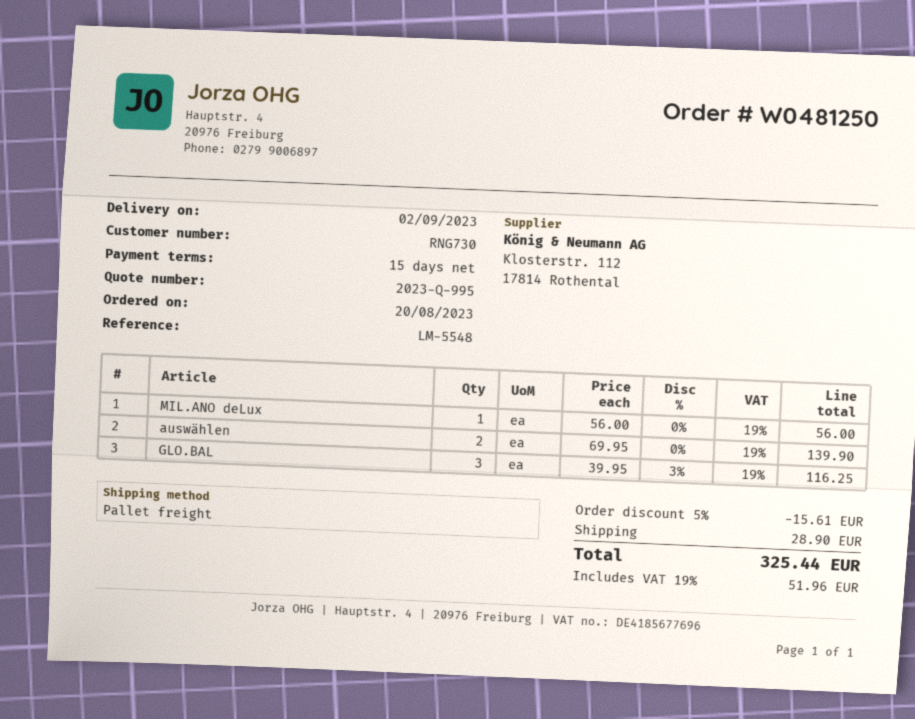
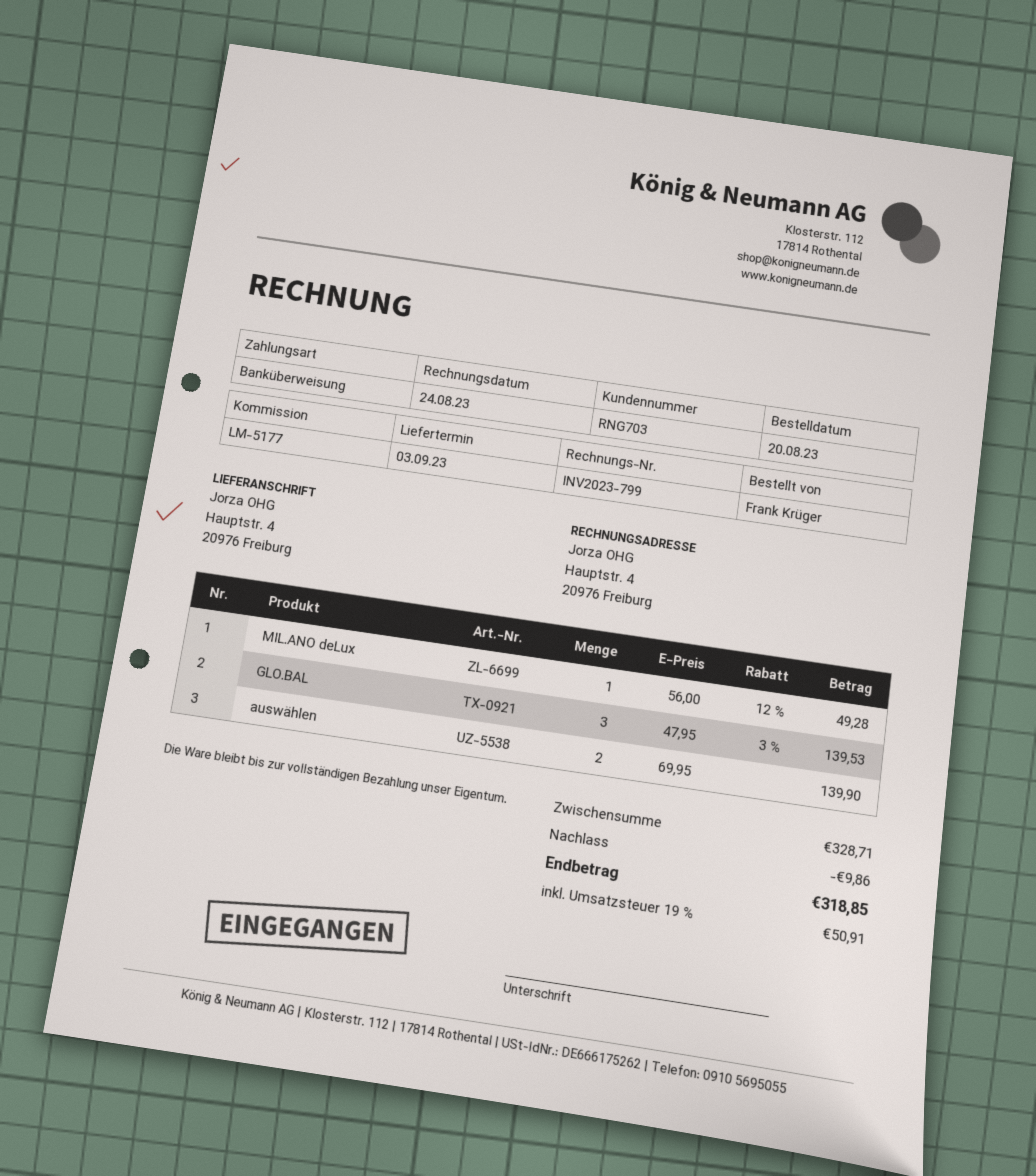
delivery date: 2023-09-02 -> 2023-09-03
customer number: RNG730 -> RNG703
reference: LM-5548 -> LM-5177
MIL.ANO deLux: 1 x 56.00 = 56.00 -> 1 x 56.00 - 12% = 49.28
GLO.BAL: 3 x 39.95 - 3% = 116.25 -> 3 x 47.95 - 3% = 139.53
discount: 15.61 -> 9.86
shipping: 28.90 -> none
tax: 19% = 51.96 -> 19% = 50.91
total: 325.44 -> 318.85

